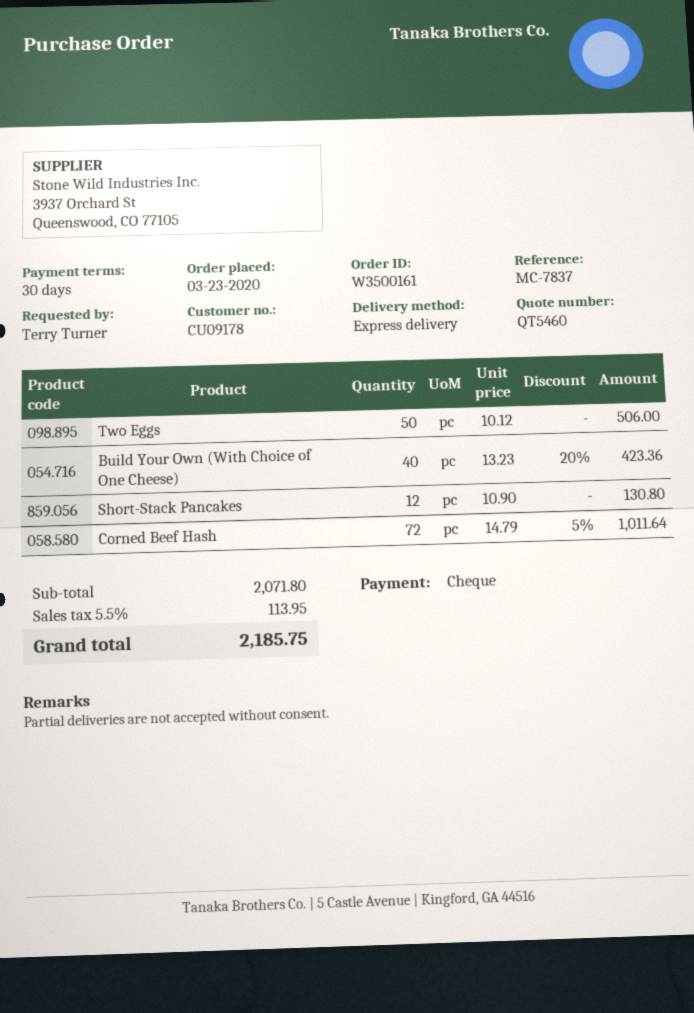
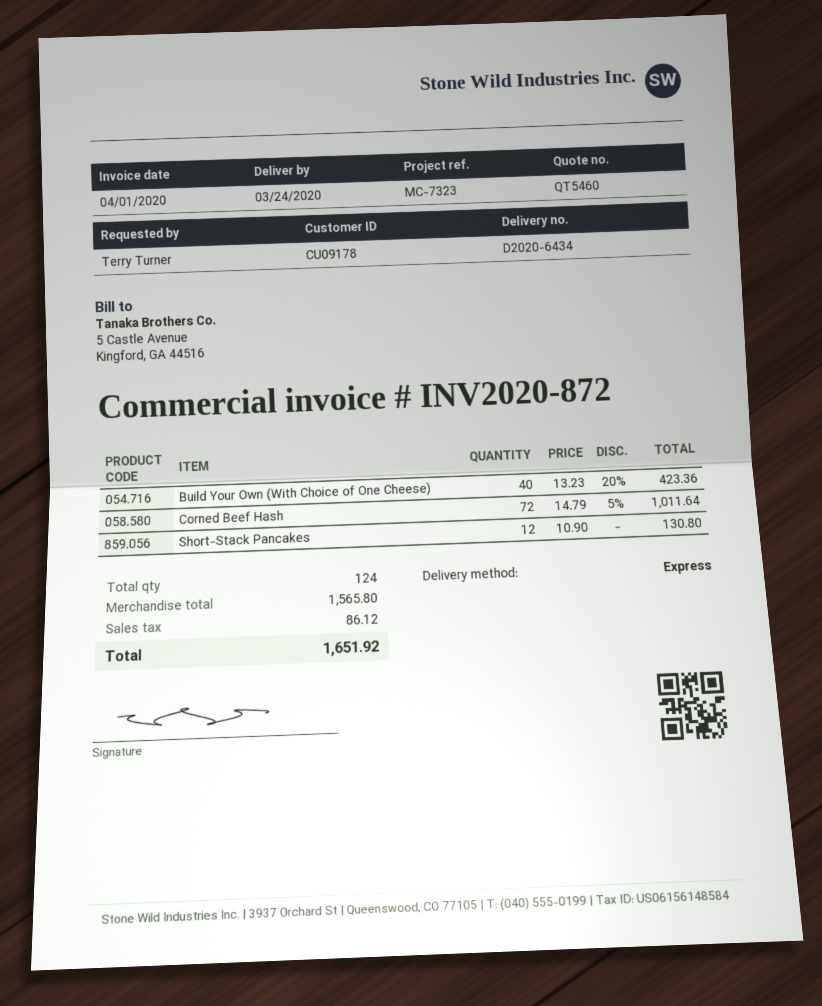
reference: MC-7837 -> MC-7323
Two Eggs: 50 x 10.12 = 506.00 -> none
subtotal: 2071.80 -> 1565.80
tax: 113.95 -> 86.12
total: 2185.75 -> 1651.92

